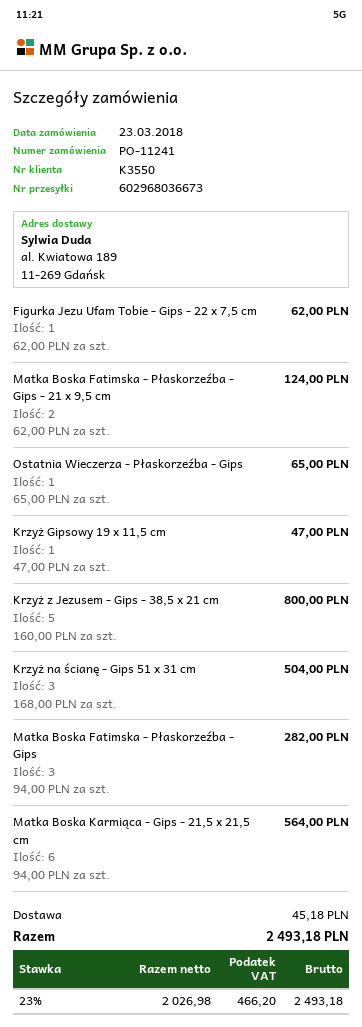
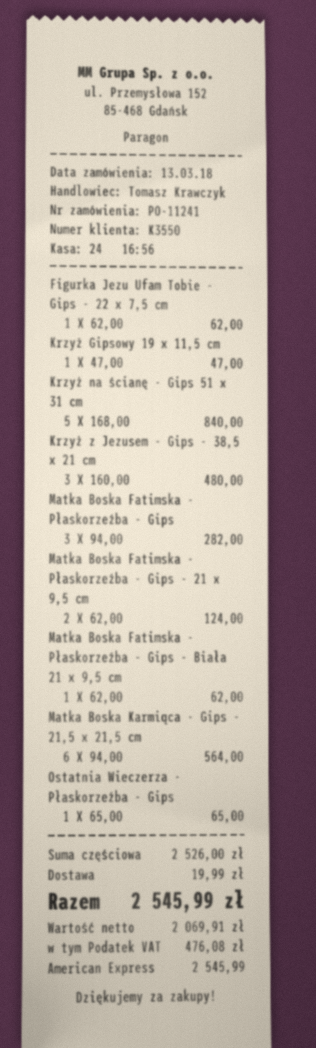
order date: 2018-03-23 -> 2018-03-13
Krzyż z Jezusem - Gips - 38,5 x 21 cm: 5 x 160.00 = 800.00 -> 3 x 160.00 = 480.00
Krzyż na ścianę - Gips 51 x 31 cm: 3 x 168.00 = 504.00 -> 5 x 168.00 = 840.00
Matka Boska Fatimska - Płaskorzeźba - Gips - Biała 21 x 9,5 cm: none -> 1 x 62.00 = 62.00
shipping: 45.18 -> 19.99
net: 2026.98 -> 2069.91
tax: 466.20 -> 476.08
total: 2493.18 -> 2545.99

